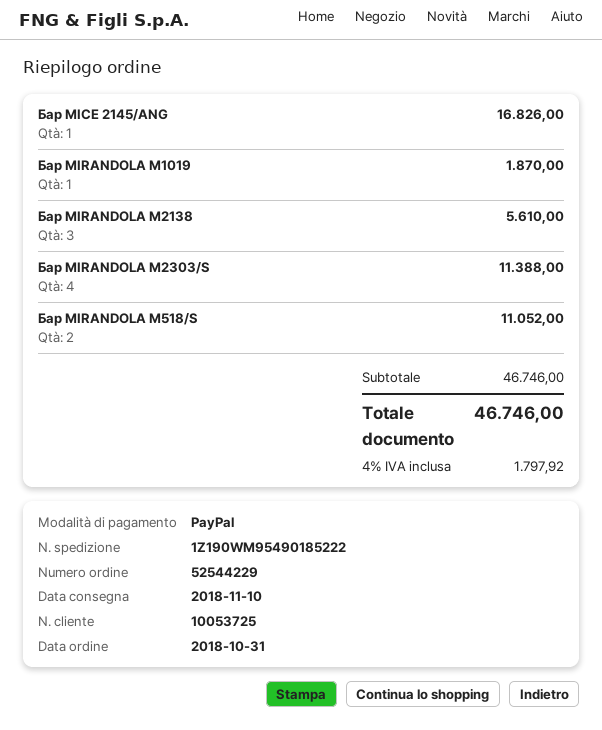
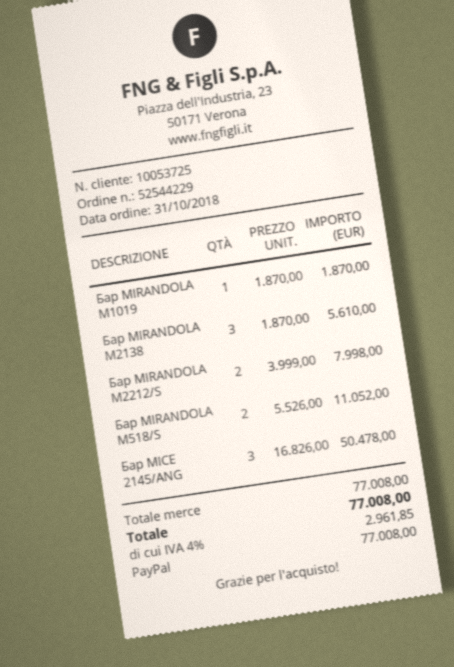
Бар MICE 2145/ANG: 1 for 16826.00 -> 3 for 50478.00
Бар MIRANDOLA M2303/S: 4 for 11388.00 -> none
Бар MIRANDOLA M2212/S: none -> 2 for 7998.00
subtotal: 46746.00 -> 77008.00
tax: 4% = 1797.92 -> 4% = 2961.85
total: 46746.00 -> 77008.00

